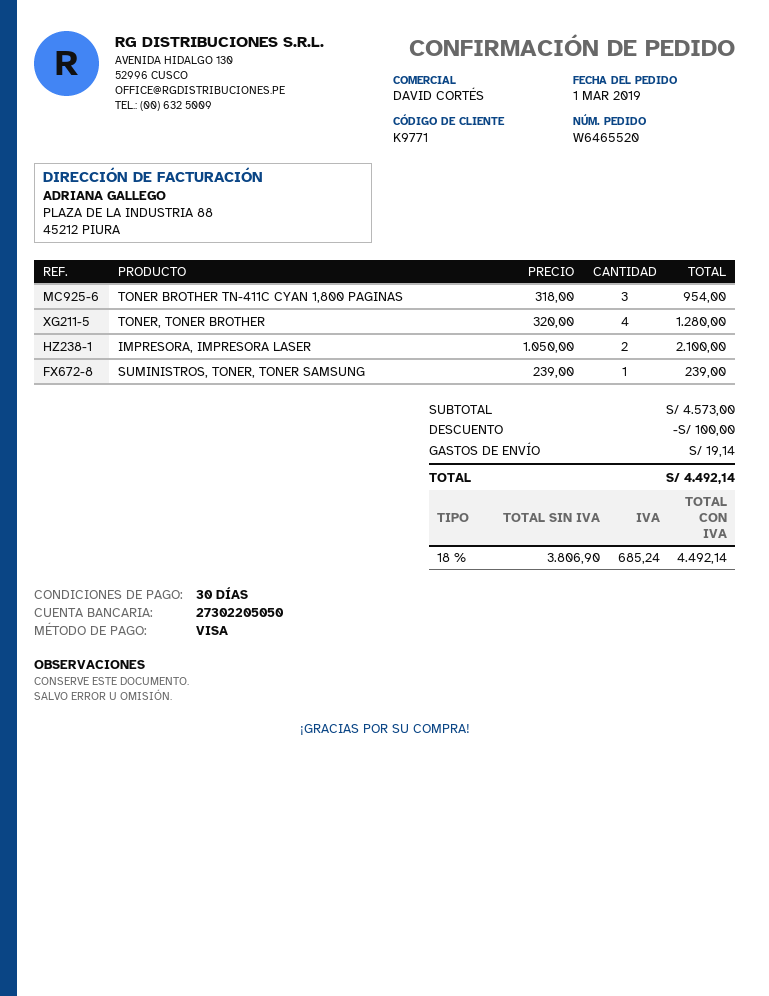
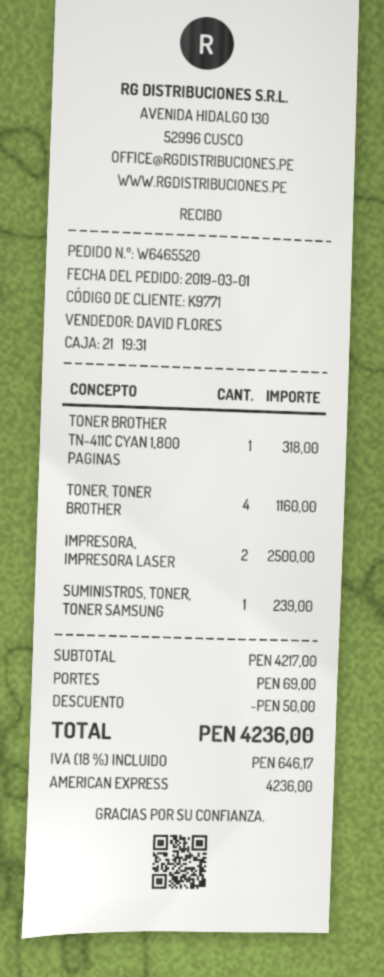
sales rep: DAVID CORTÉS -> DAVID FLORES
payment method: Visa -> American Express
TONER BROTHER TN-411C CYAN 1,800 PAGINAS: 3 for 954.00 -> 1 for 318.00
TONER, TONER BROTHER: 4 for 1280.00 -> 4 for 1160.00
IMPRESORA, IMPRESORA LASER: 2 for 2100.00 -> 2 for 2500.00
subtotal: 4573.00 -> 4217.00
discount: 100.00 -> 50.00
shipping: 19.14 -> 69.00
tax: 18% = 685.24 -> 18% = 646.17
total: 4492.14 -> 4236.00

